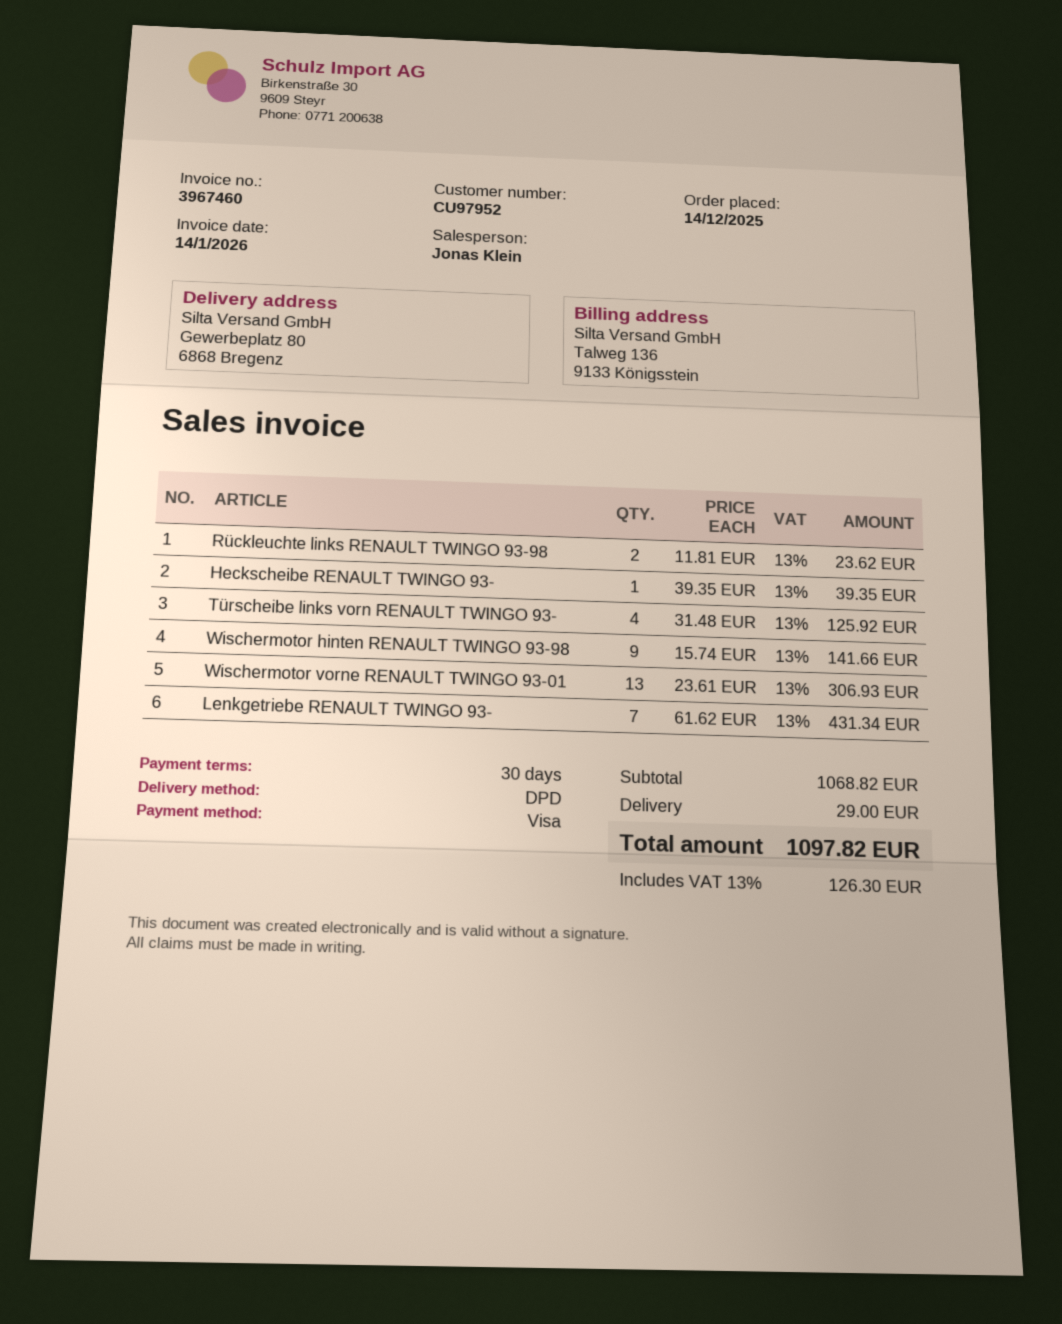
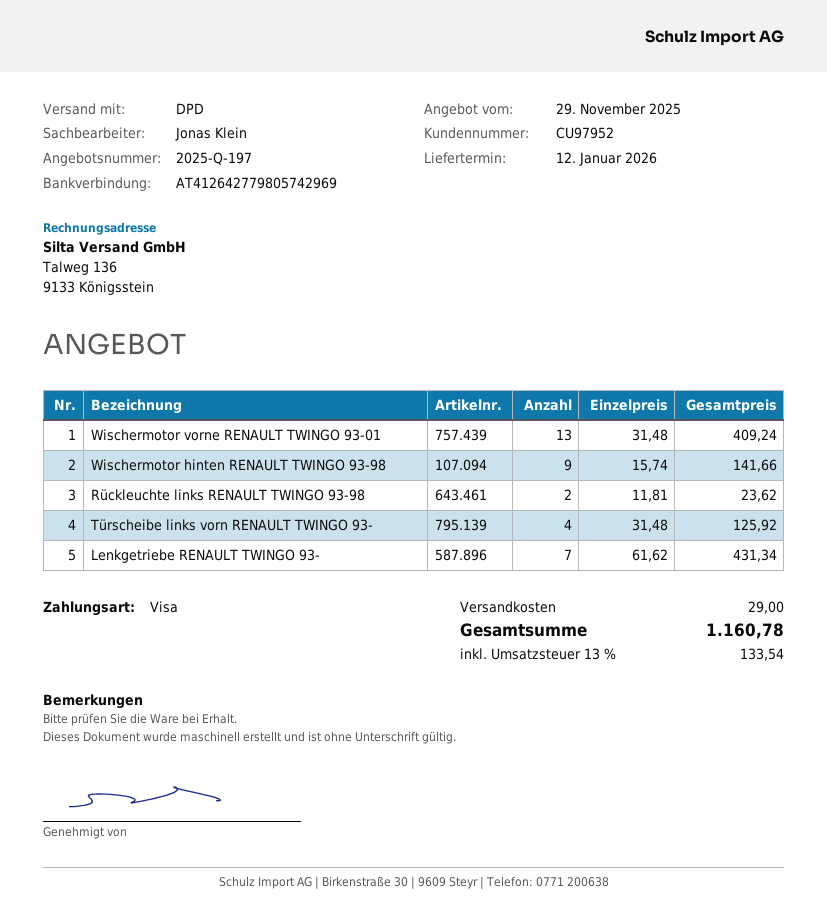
Heckscheibe RENAULT TWINGO 93-: 1 x 39.35 = 39.35 -> none
Wischermotor vorne RENAULT TWINGO 93-01: 13 x 23.61 = 306.93 -> 13 x 31.48 = 409.24
tax: 13% = 126.30 -> 13% = 133.54
total: 1097.82 -> 1160.78

